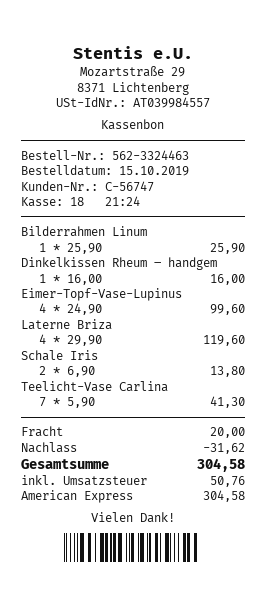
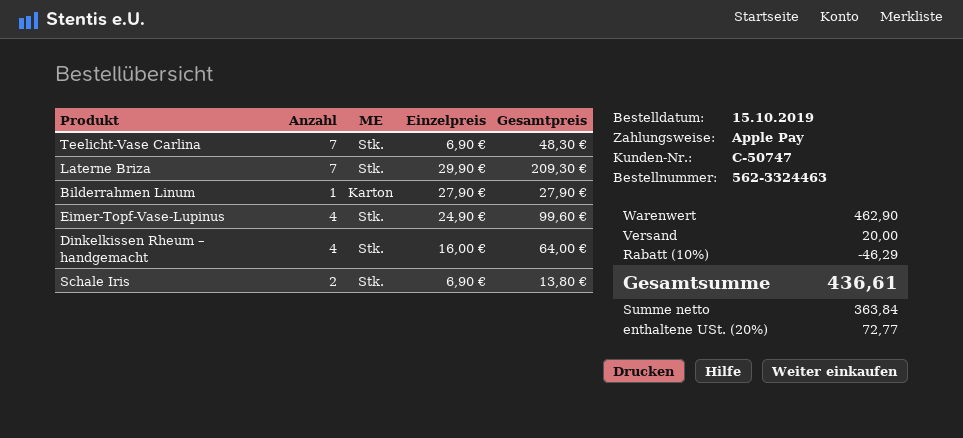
customer number: C-56747 -> C-50747
payment method: American Express -> Apple Pay
Bilderrahmen Linum: 1 x 25.90 = 25.90 -> 1 x 27.90 = 27.90
Dinkelkissen Rheum – handgem: 1 x 16.00 = 16.00 -> 4 x 16.00 = 64.00
Laterne Briza: 4 x 29.90 = 119.60 -> 7 x 29.90 = 209.30
Teelicht-Vase Carlina: 7 x 5.90 = 41.30 -> 7 x 6.90 = 48.30
discount: 31.62 -> 46.29
tax: 50.76 -> 72.77
total: 304.58 -> 436.61

